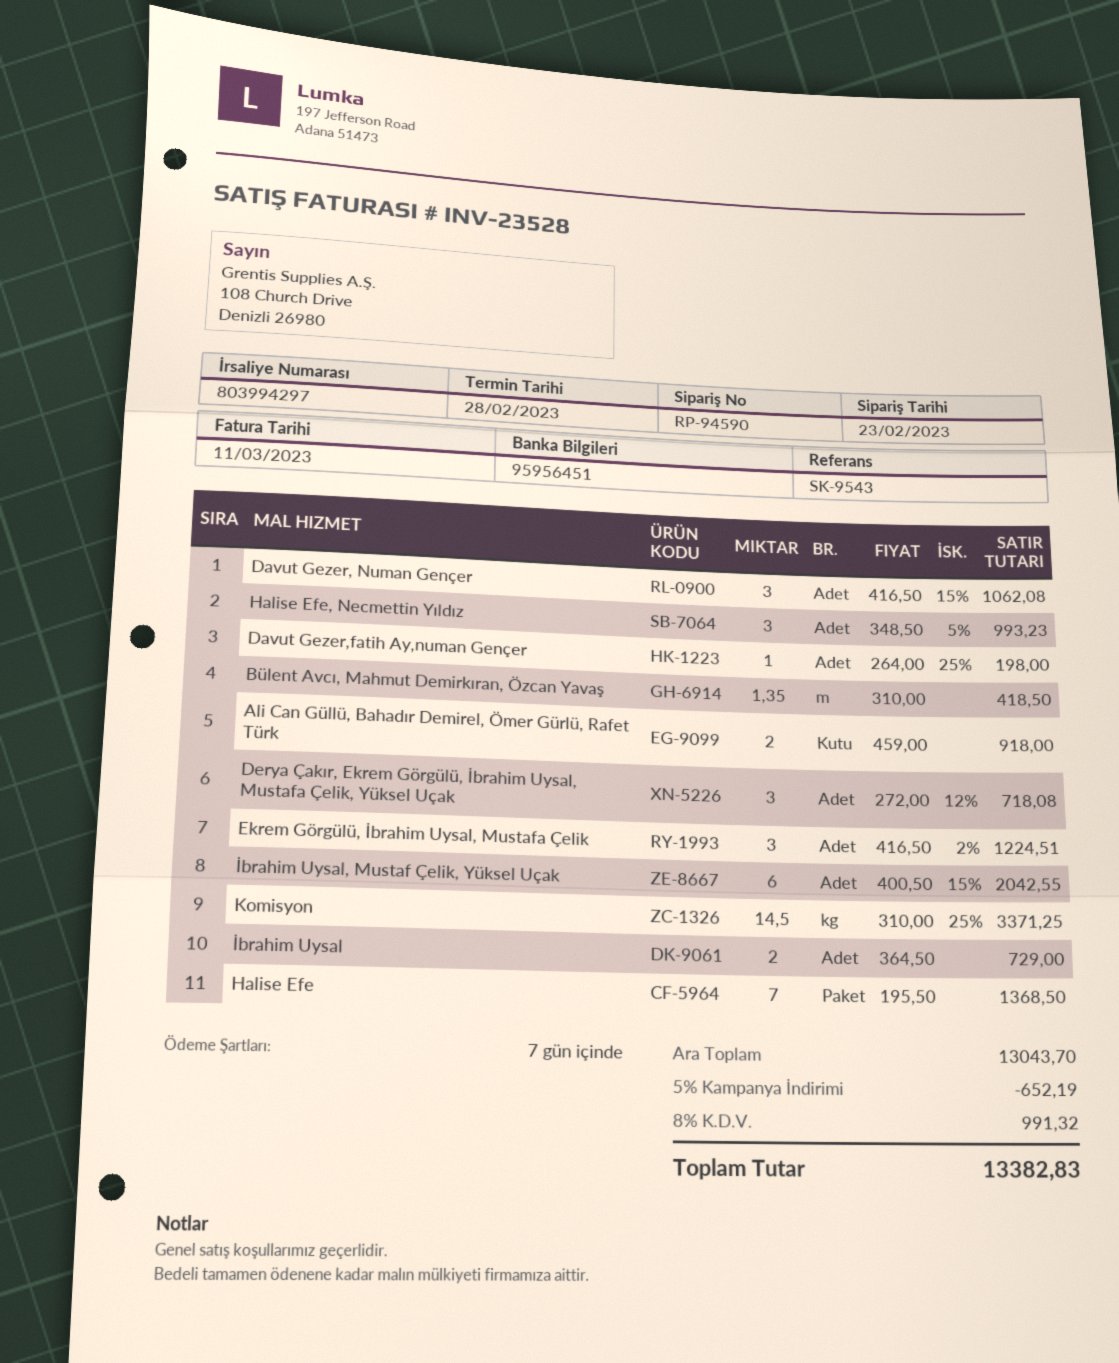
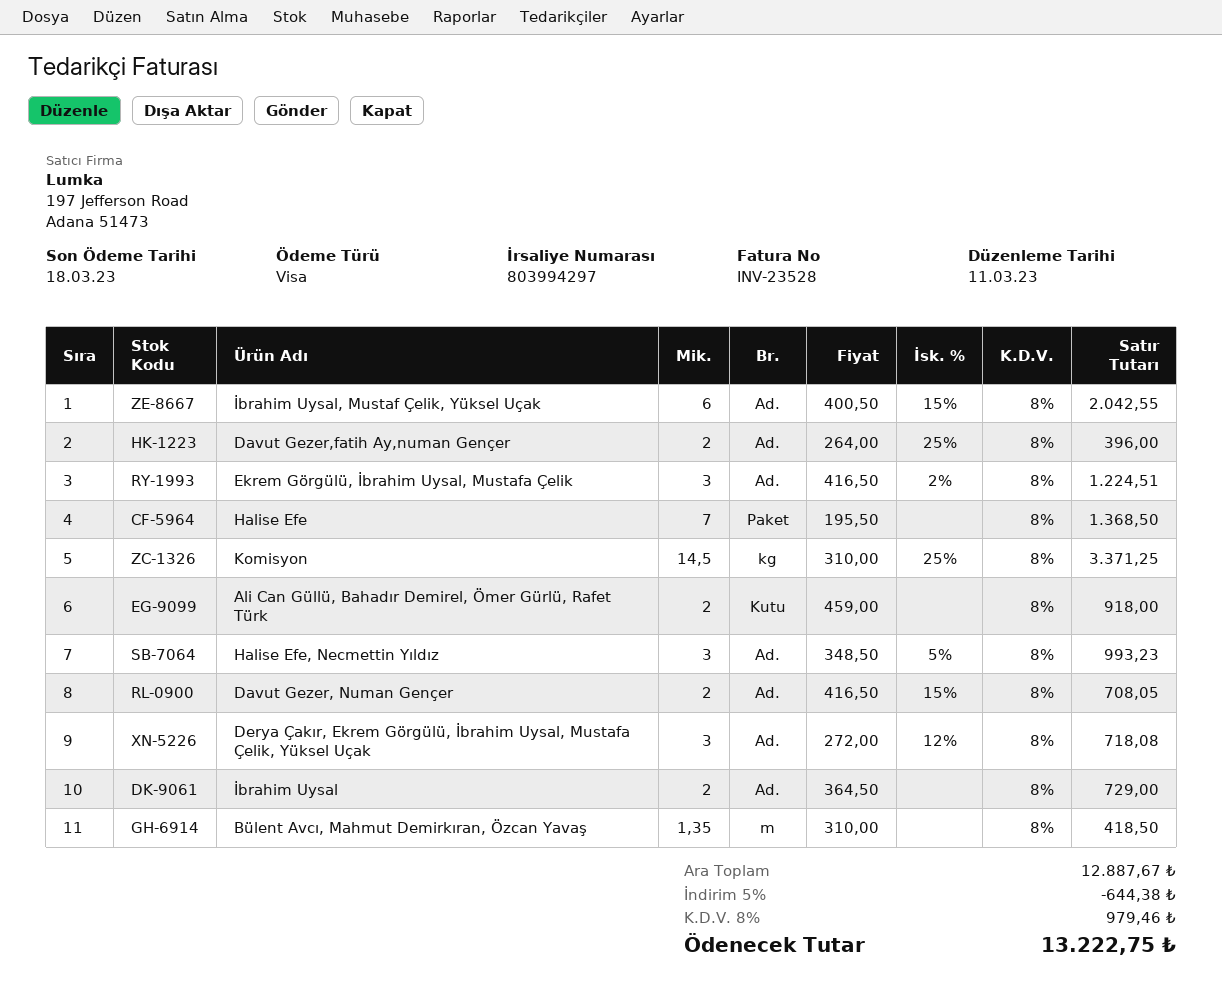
Davut Gezer, Numan Gençer: 3 x 416.50 - 15% = 1062.08 -> 2 x 416.50 - 15% = 708.05
Davut Gezer,fatih Ay,numan Gençer: 1 x 264.00 - 25% = 198.00 -> 2 x 264.00 - 25% = 396.00
subtotal: 13043.70 -> 12887.67
discount: 5% = 652.19 -> 5% = 644.38
tax: 8% = 991.32 -> 8% = 979.46
total: 13382.83 -> 13222.75

